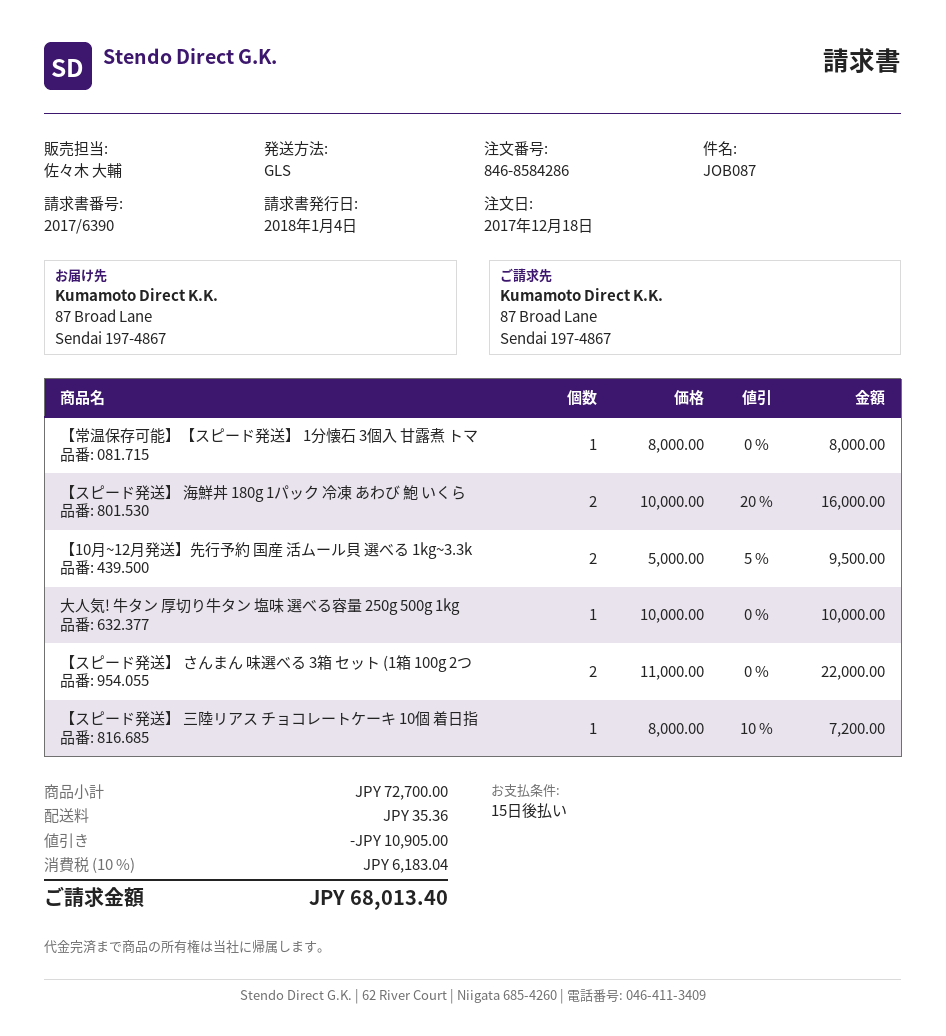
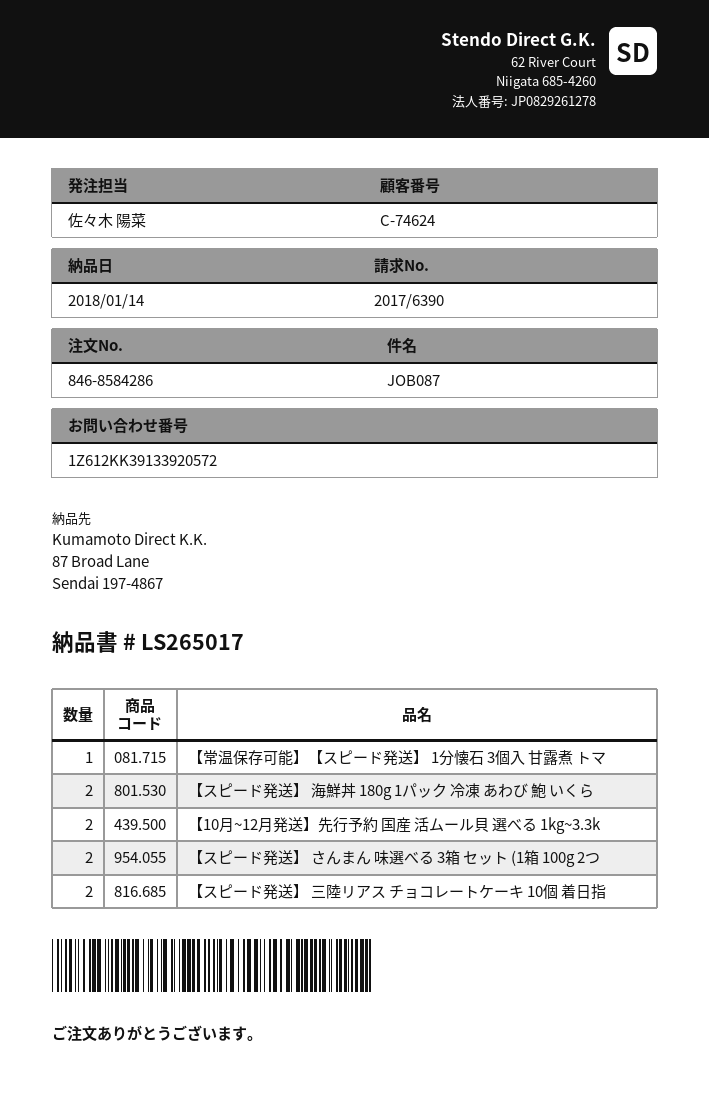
大人気! 牛タン 厚切り牛タン 塩味 選べる容量 250g 500g 1kg: 1 -> none
【スピード発送】 三陸リアス チョコレートケーキ 10個 着日指: 1 -> 2

